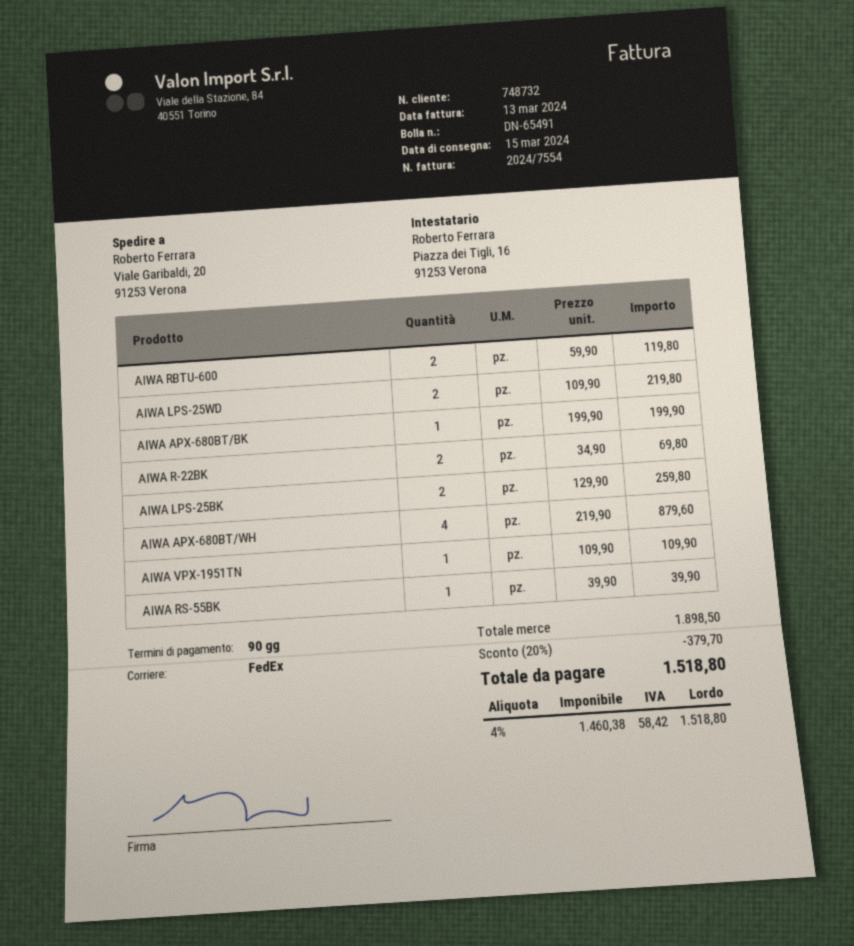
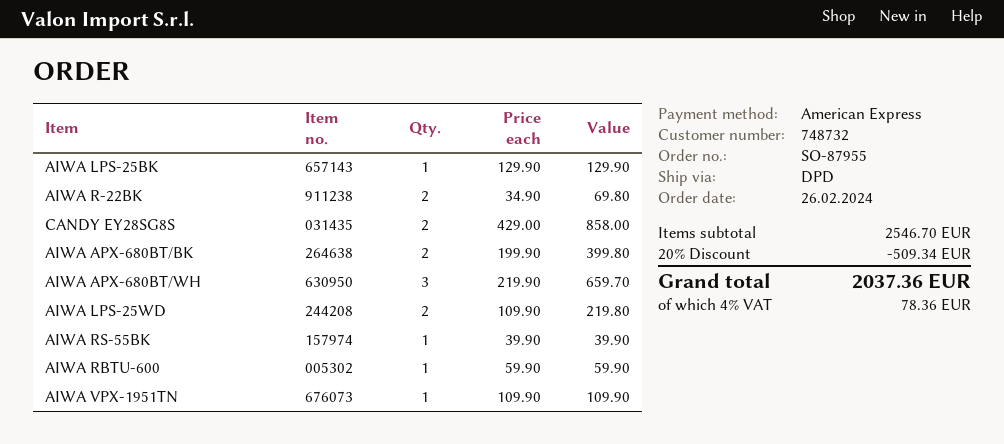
shipping method: FedEx -> DPD
AIWA RBTU-600: 2 x 59.90 = 119.80 -> 1 x 59.90 = 59.90
AIWA APX-680BT/BK: 1 x 199.90 = 199.90 -> 2 x 199.90 = 399.80
AIWA LPS-25BK: 2 x 129.90 = 259.80 -> 1 x 129.90 = 129.90
AIWA APX-680BT/WH: 4 x 219.90 = 879.60 -> 3 x 219.90 = 659.70
CANDY EY28SG8S: none -> 2 x 429.00 = 858.00
subtotal: 1898.50 -> 2546.70
discount: 20% = 379.70 -> 20% = 509.34
tax: 4% = 58.42 -> 4% = 78.36
total: 1518.80 -> 2037.36

